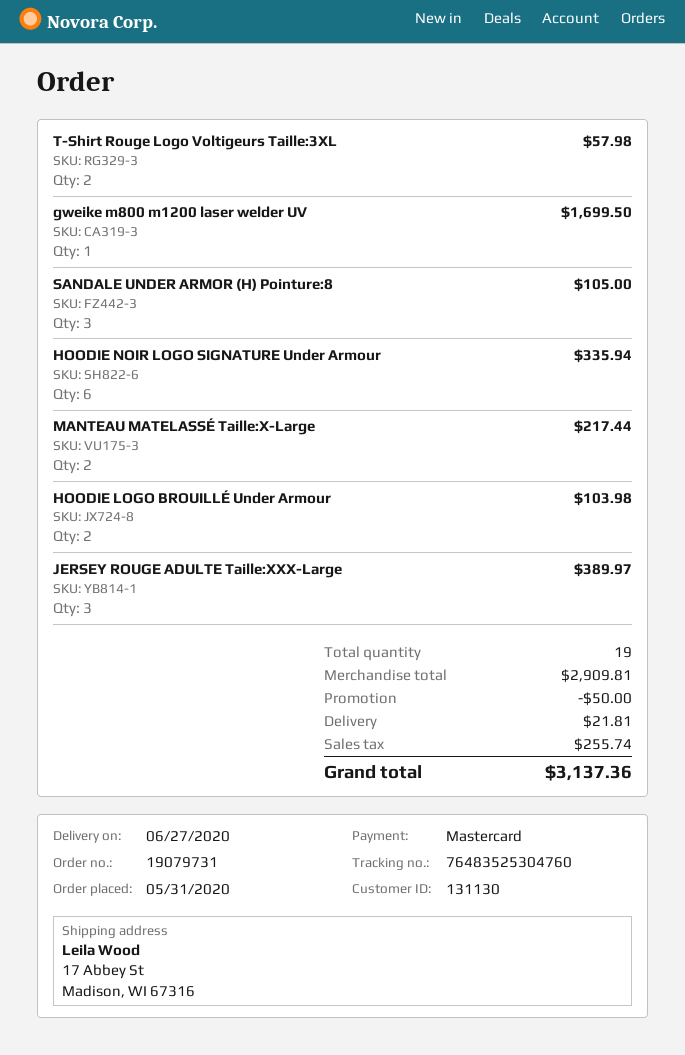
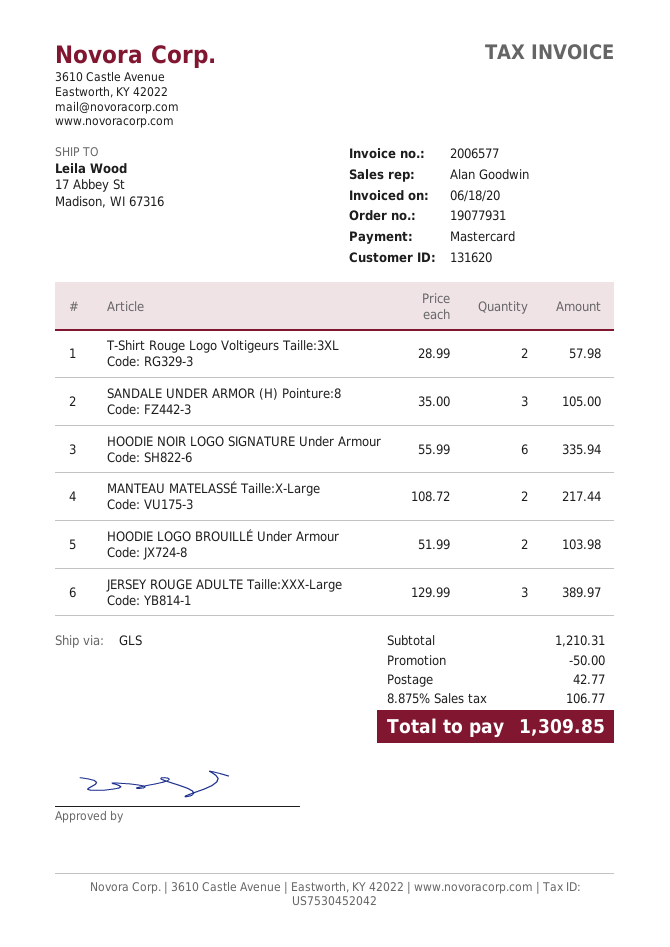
order number: 19079731 -> 19077931
customer number: 131130 -> 131620
gweike m800 m1200 laser welder UV: 1 for 1699.50 -> none
subtotal: 2909.81 -> 1210.31
shipping: 21.81 -> 42.77
tax: 255.74 -> 106.77
total: 3137.36 -> 1309.85

